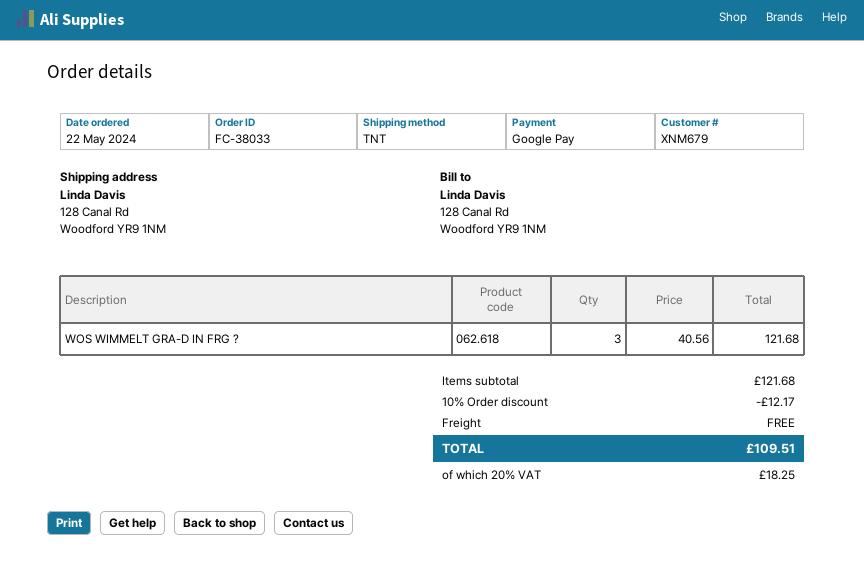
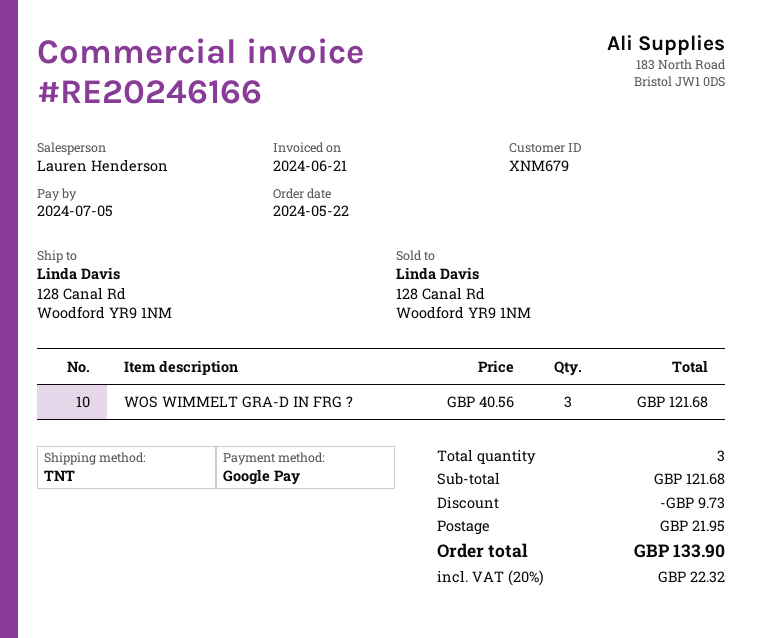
discount: 12.17 -> 9.73
shipping: 0.00 -> 21.95
tax: 20% = 18.25 -> 20% = 22.32
total: 109.51 -> 133.90

